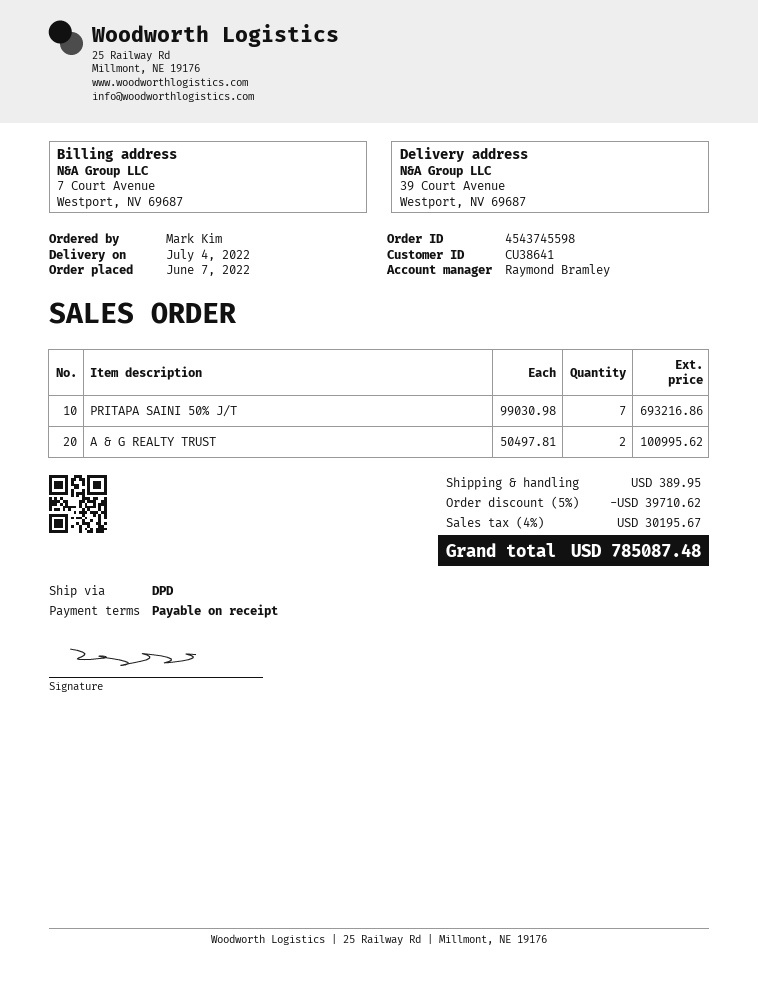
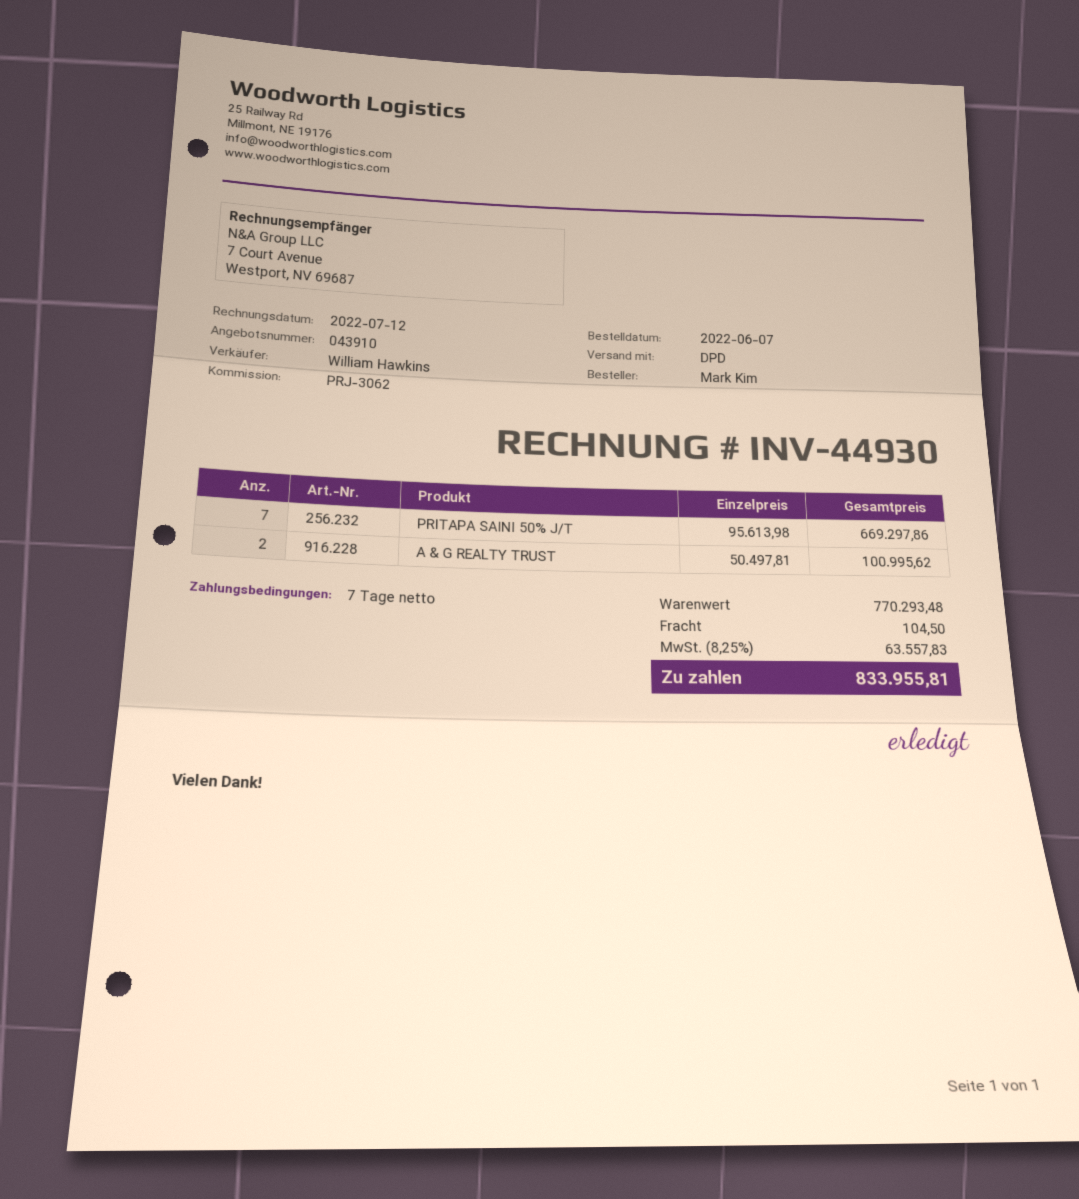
payment terms: on receipt -> 7 days
sales rep: Raymond Bramley -> William Hawkins
PRITAPA SAINI 50% J/T: 7 x 99030.98 = 693216.86 -> 7 x 95613.98 = 669297.86
discount: 5% = 39710.62 -> none
shipping: 389.95 -> 104.50
tax: 4% = 30195.67 -> 8.25% = 63557.83
total: 785087.48 -> 833955.81

